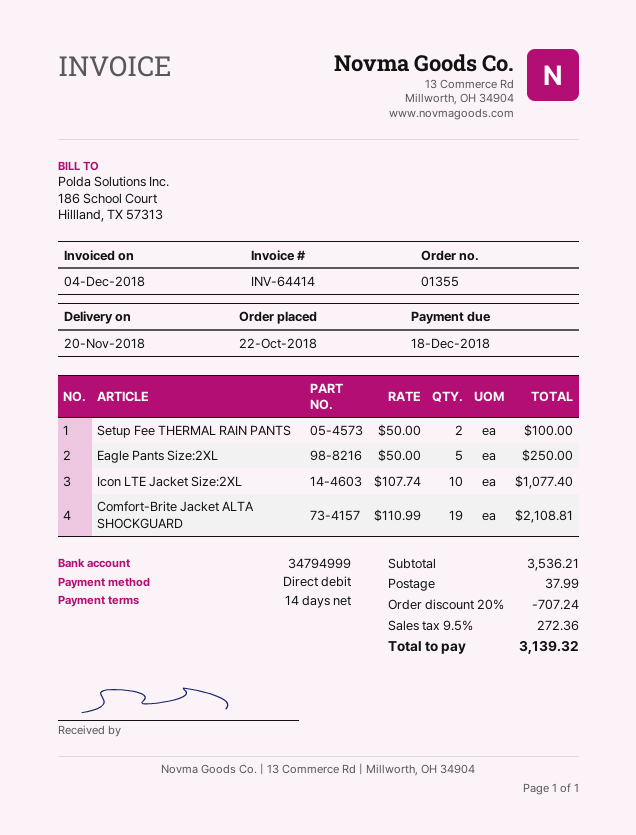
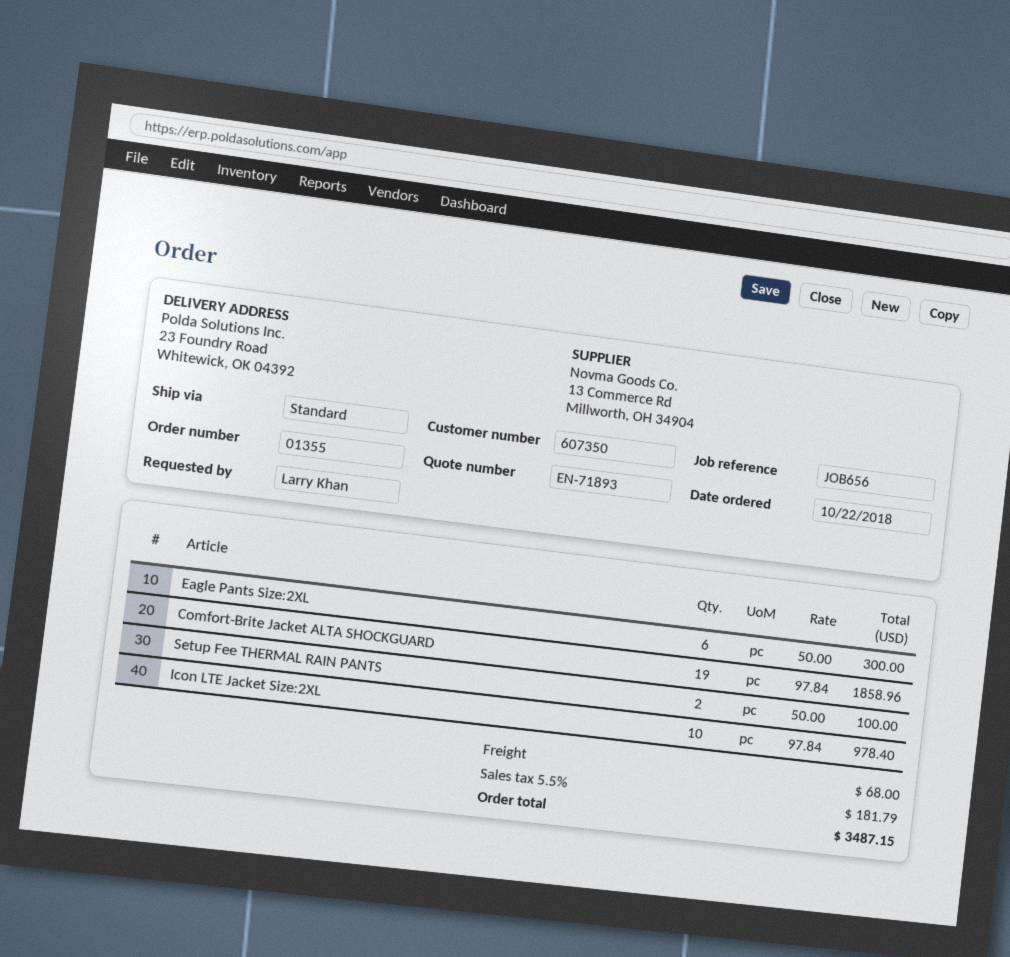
Eagle Pants Size:2XL: 5 x 50.00 = 250.00 -> 6 x 50.00 = 300.00
Icon LTE Jacket Size:2XL: 10 x 107.74 = 1077.40 -> 10 x 97.84 = 978.40
Comfort-Brite Jacket ALTA SHOCKGUARD: 19 x 110.99 = 2108.81 -> 19 x 97.84 = 1858.96
discount: 20% = 707.24 -> none
shipping: 37.99 -> 68.00
tax: 9.5% = 272.36 -> 5.5% = 181.79
total: 3139.32 -> 3487.15

